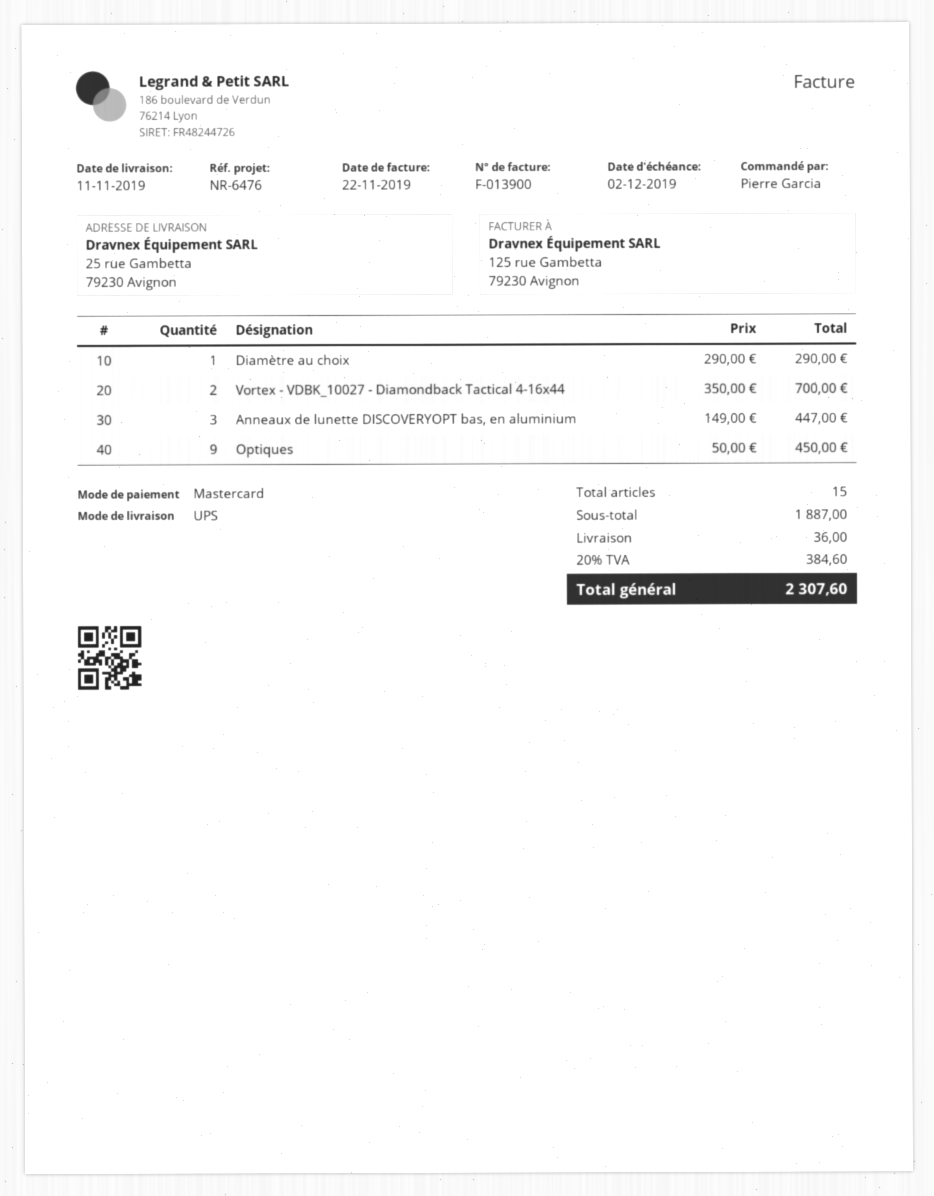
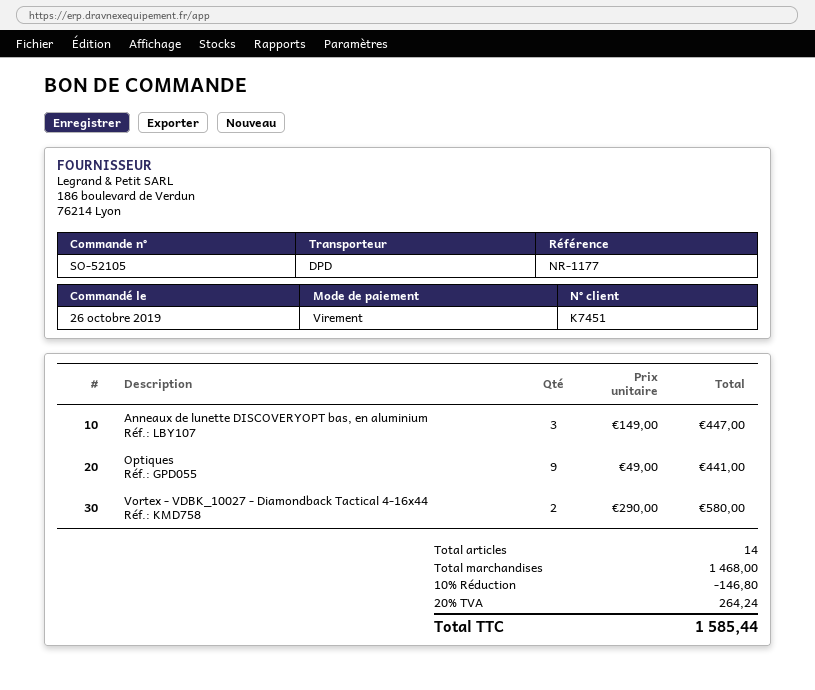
reference: NR-6476 -> NR-1177
payment method: Mastercard -> bank transfer
shipping method: UPS -> DPD
Diamètre au choix: 1 x 290.00 = 290.00 -> none
Vortex - VDBK_10027 - Diamondback Tactical 4-16x44: 2 x 350.00 = 700.00 -> 2 x 290.00 = 580.00
Optiques: 9 x 50.00 = 450.00 -> 9 x 49.00 = 441.00
total quantity: 15 -> 14
subtotal: 1887.00 -> 1468.00
discount: none -> 10% = 146.80
shipping: 36.00 -> none
tax: 20% = 384.60 -> 20% = 264.24
total: 2307.60 -> 1585.44

